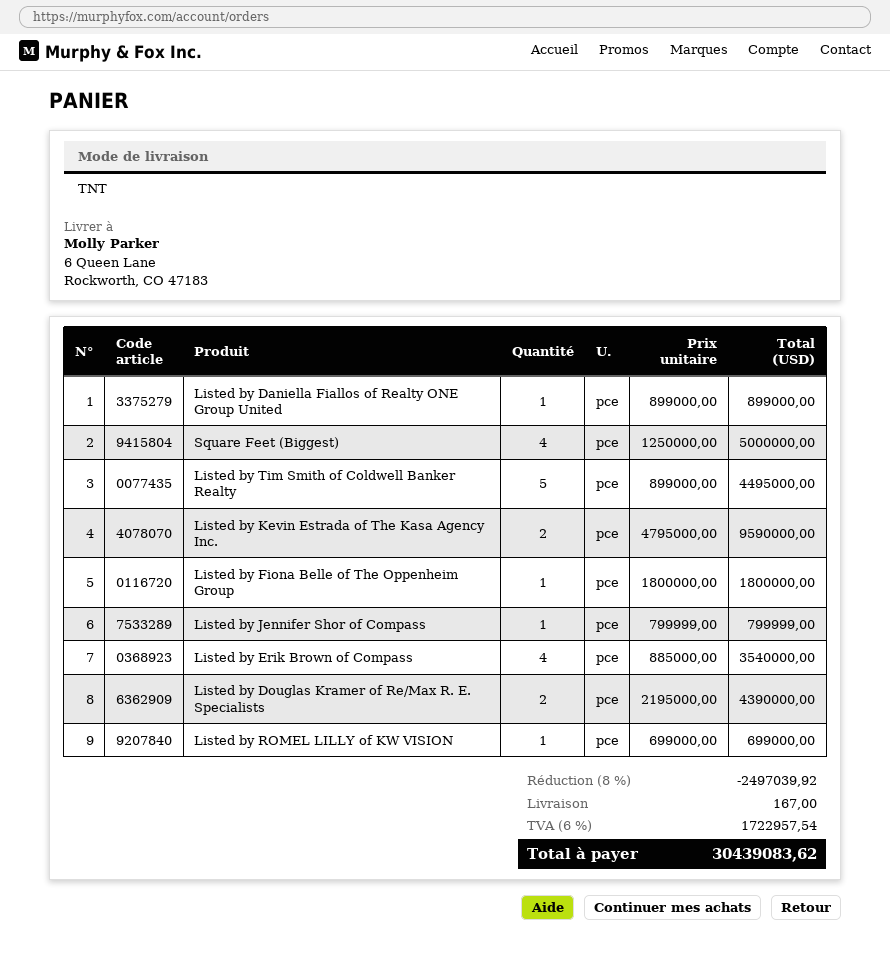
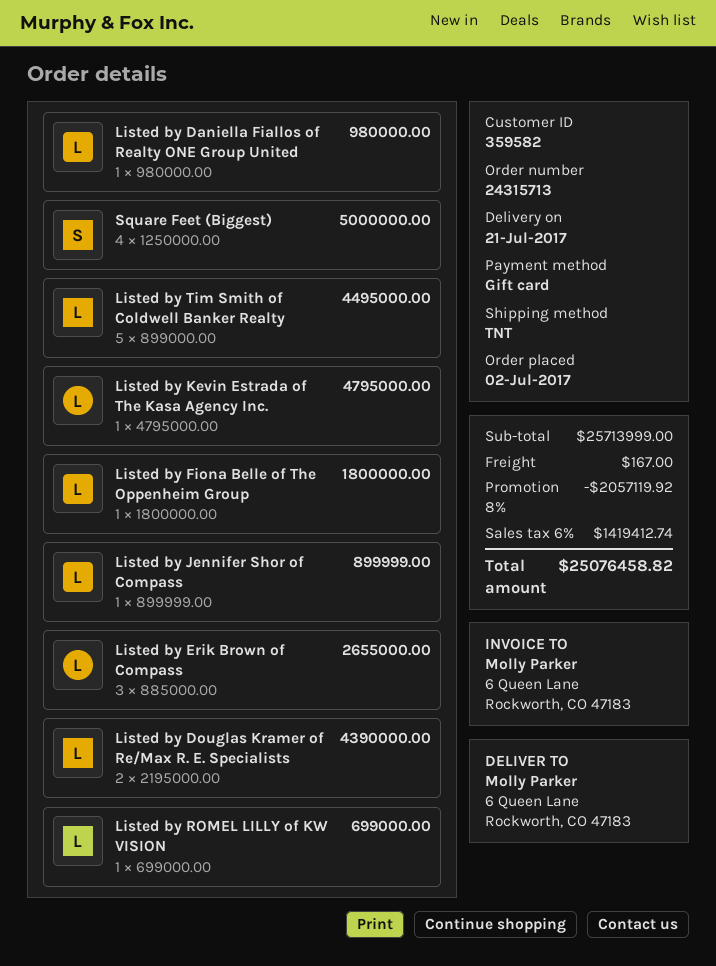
Listed by Daniella Fiallos of Realty ONE Group United: 1 x 899000.00 = 899000.00 -> 1 x 980000.00 = 980000.00
Listed by Kevin Estrada of The Kasa Agency Inc.: 2 x 4795000.00 = 9590000.00 -> 1 x 4795000.00 = 4795000.00
Listed by Jennifer Shor of Compass: 1 x 799999.00 = 799999.00 -> 1 x 899999.00 = 899999.00
Listed by Erik Brown of Compass: 4 x 885000.00 = 3540000.00 -> 3 x 885000.00 = 2655000.00
discount: 8% = 2497039.92 -> 8% = 2057119.92
tax: 6% = 1722957.54 -> 6% = 1419412.74
total: 30439083.62 -> 25076458.82

